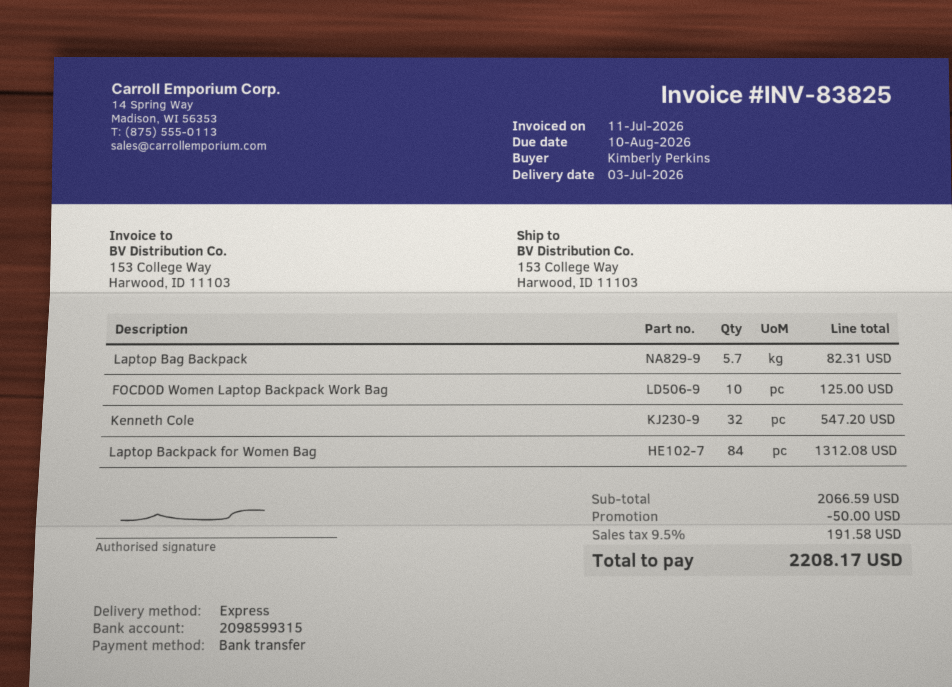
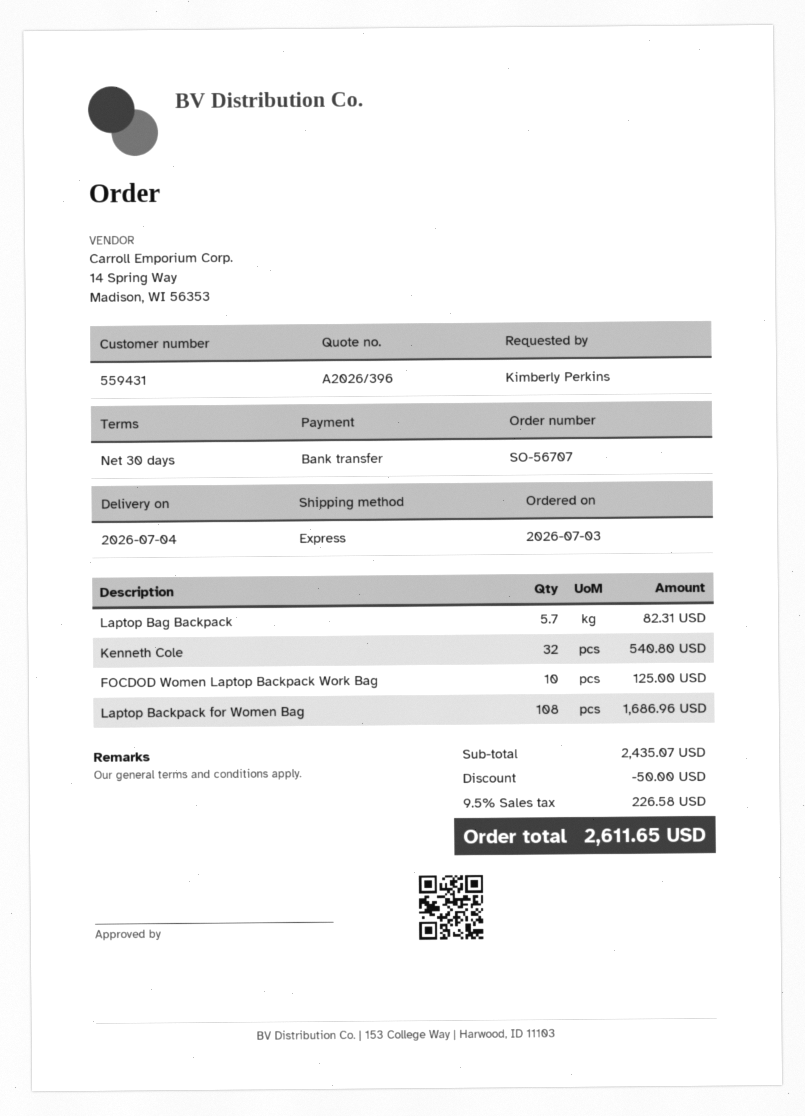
delivery date: 2026-07-03 -> 2026-07-04
Kenneth Cole: 32 for 547.20 -> 32 for 540.80
Laptop Backpack for Women Bag: 84 for 1312.08 -> 108 for 1686.96
subtotal: 2066.59 -> 2435.07
tax: 9.5% = 191.58 -> 9.5% = 226.58
total: 2208.17 -> 2611.65

